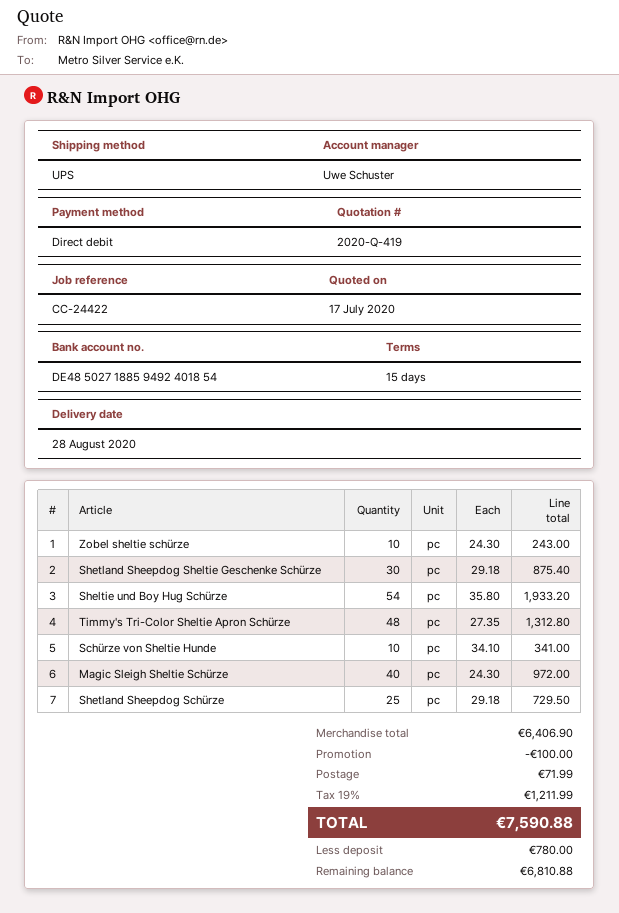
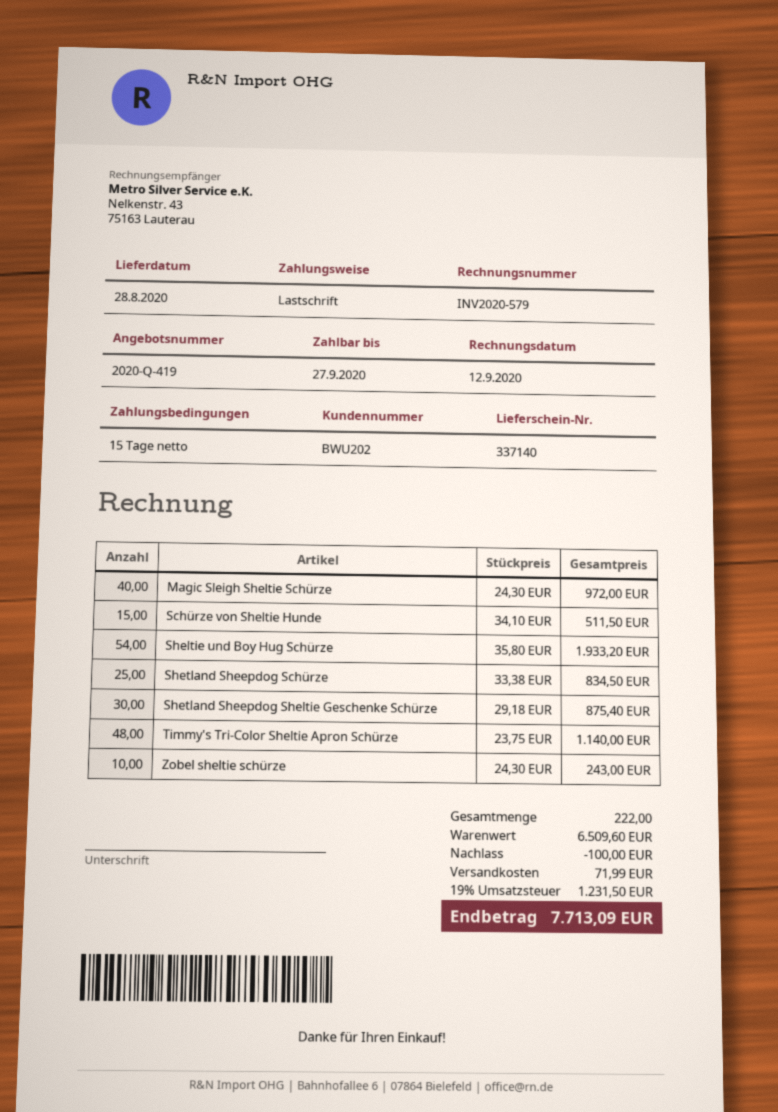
Timmy's Tri-Color Sheltie Apron Schürze: 48 x 27.35 = 1312.80 -> 48 x 23.75 = 1140.00
Schürze von Sheltie Hunde: 10 x 34.10 = 341.00 -> 15 x 34.10 = 511.50
Shetland Sheepdog Schürze: 25 x 29.18 = 729.50 -> 25 x 33.38 = 834.50
subtotal: 6406.90 -> 6509.60
tax: 19% = 1211.99 -> 19% = 1231.50
total: 7590.88 -> 7713.09

